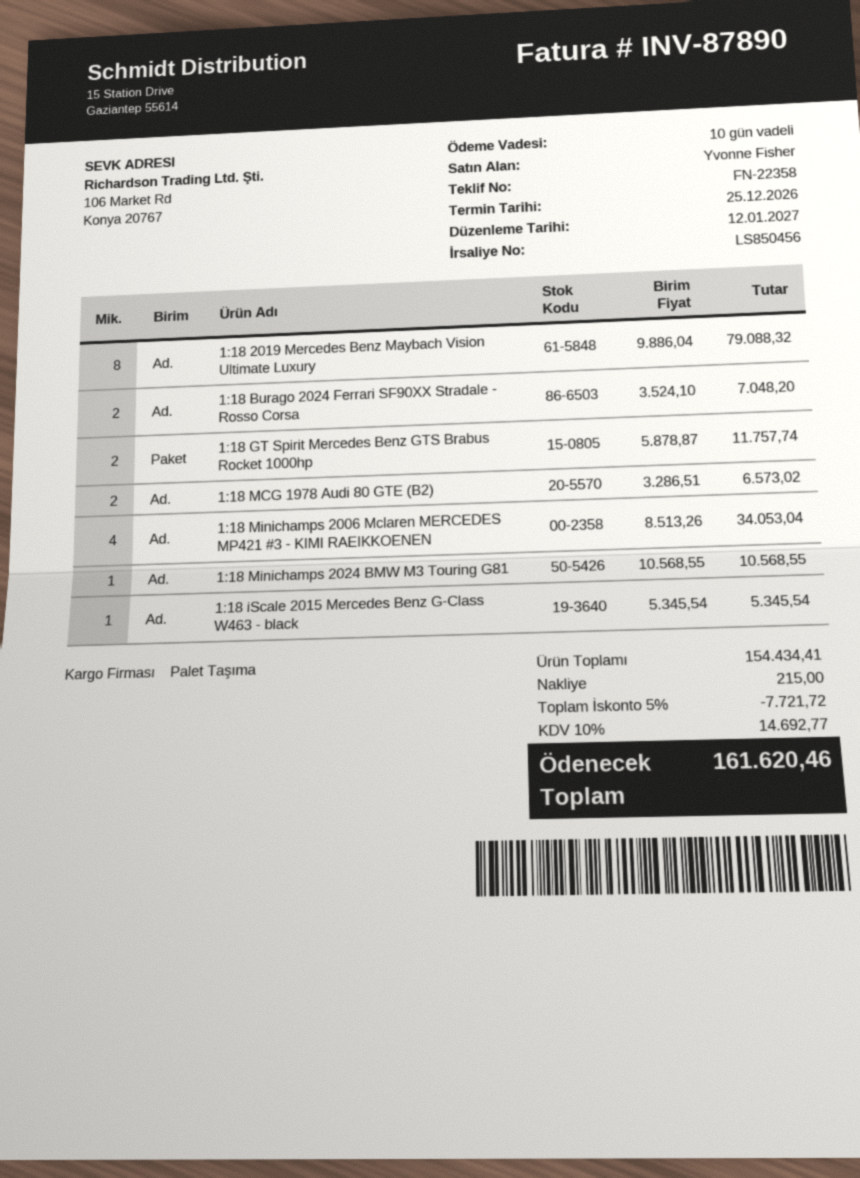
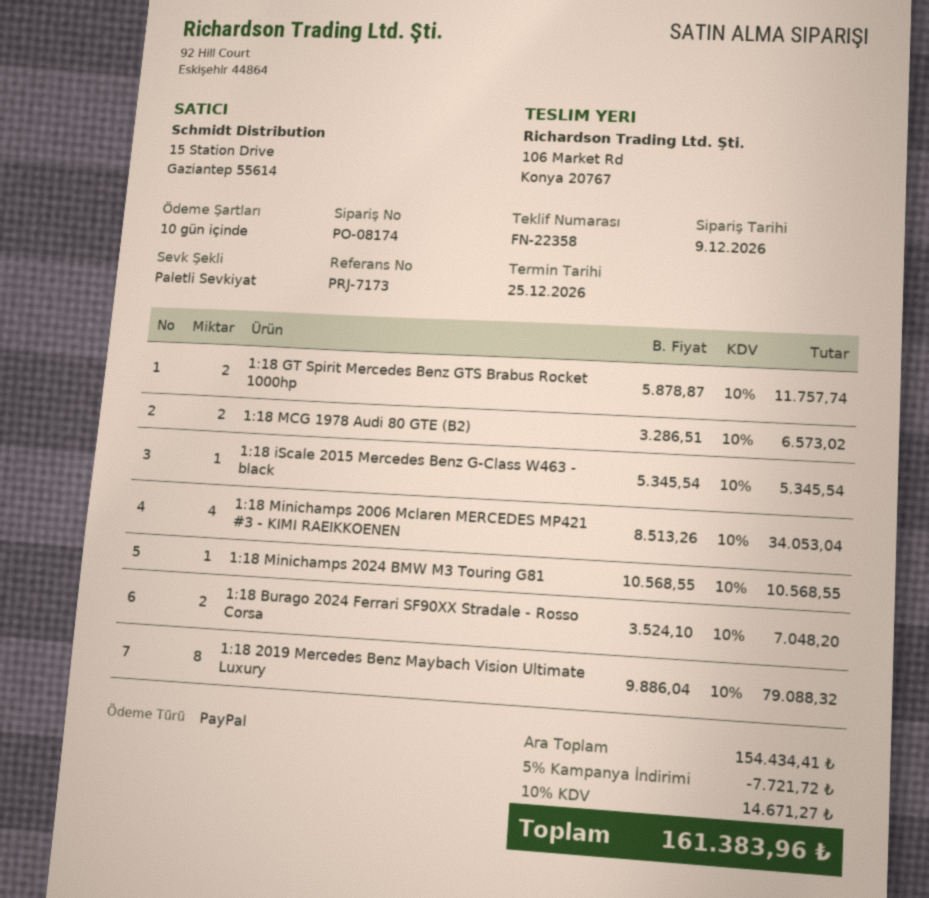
shipping: 215.00 -> none
tax: 10% = 14692.77 -> 10% = 14671.27
total: 161620.46 -> 161383.96

